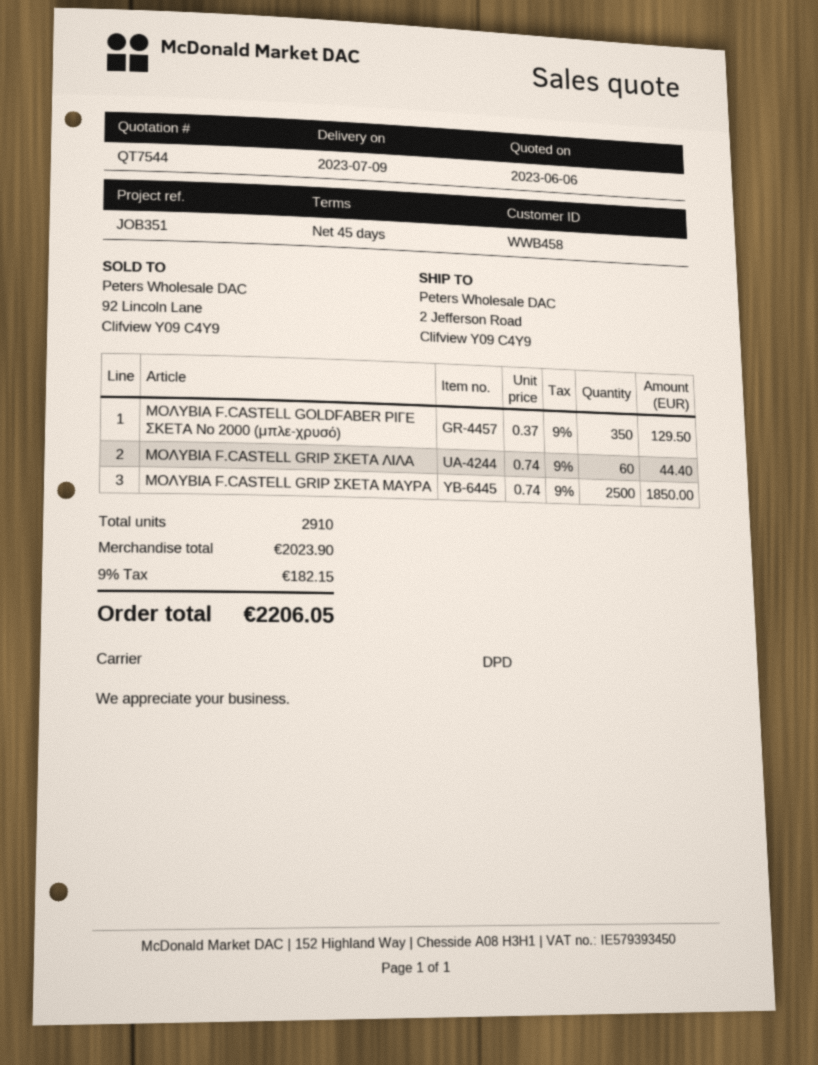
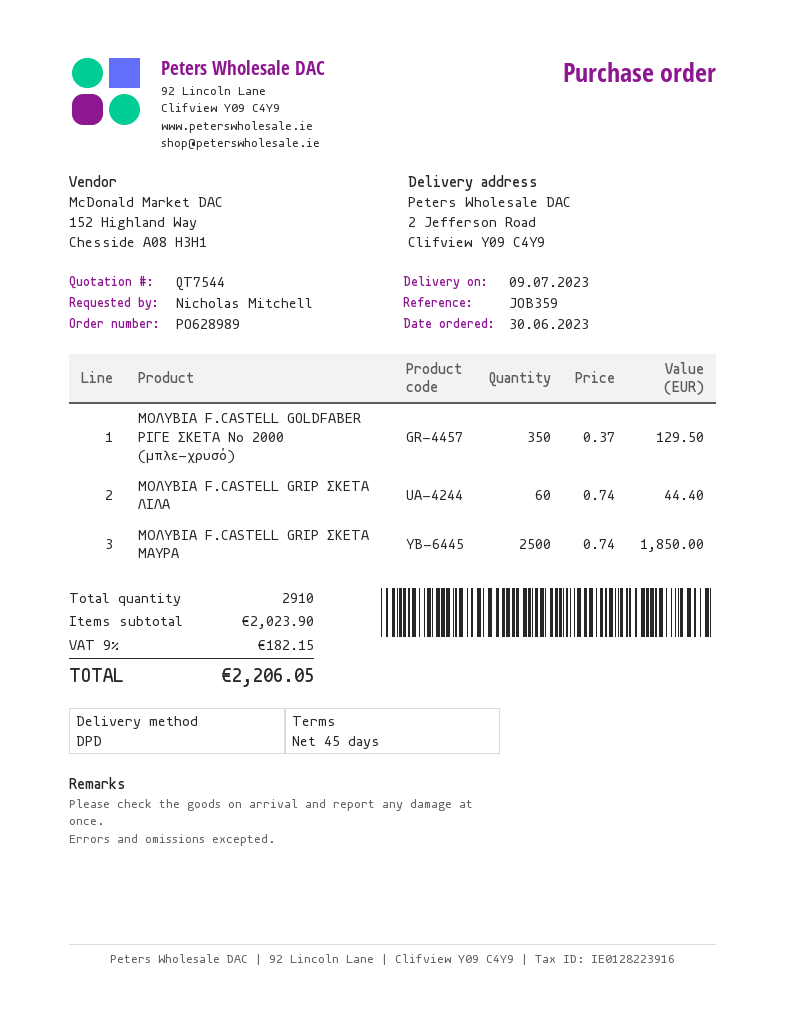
reference: JOB351 -> JOB359

